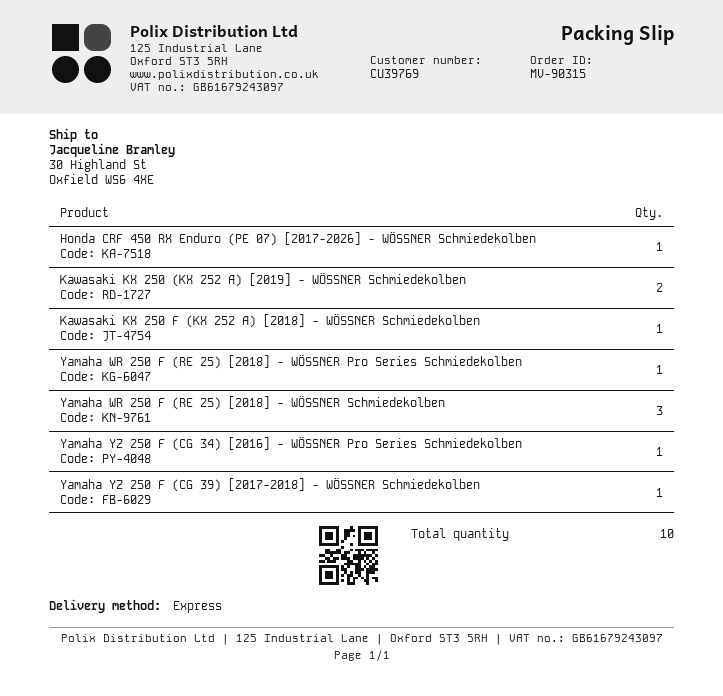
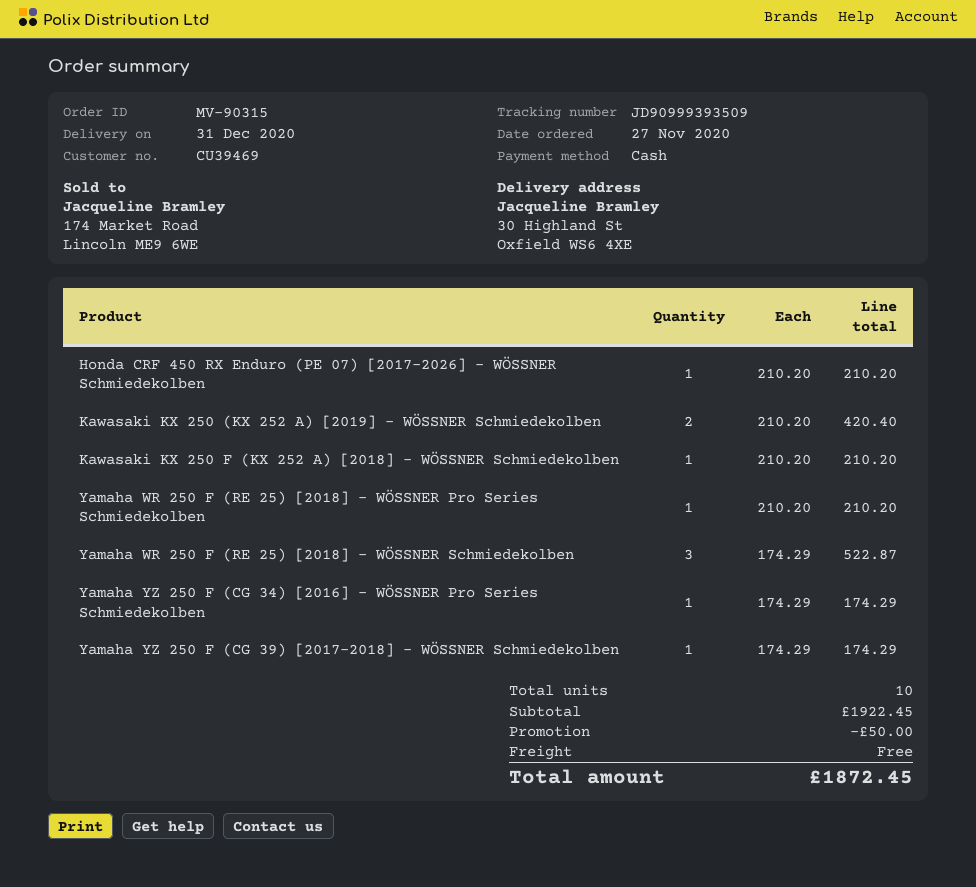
customer number: CU39769 -> CU39469

